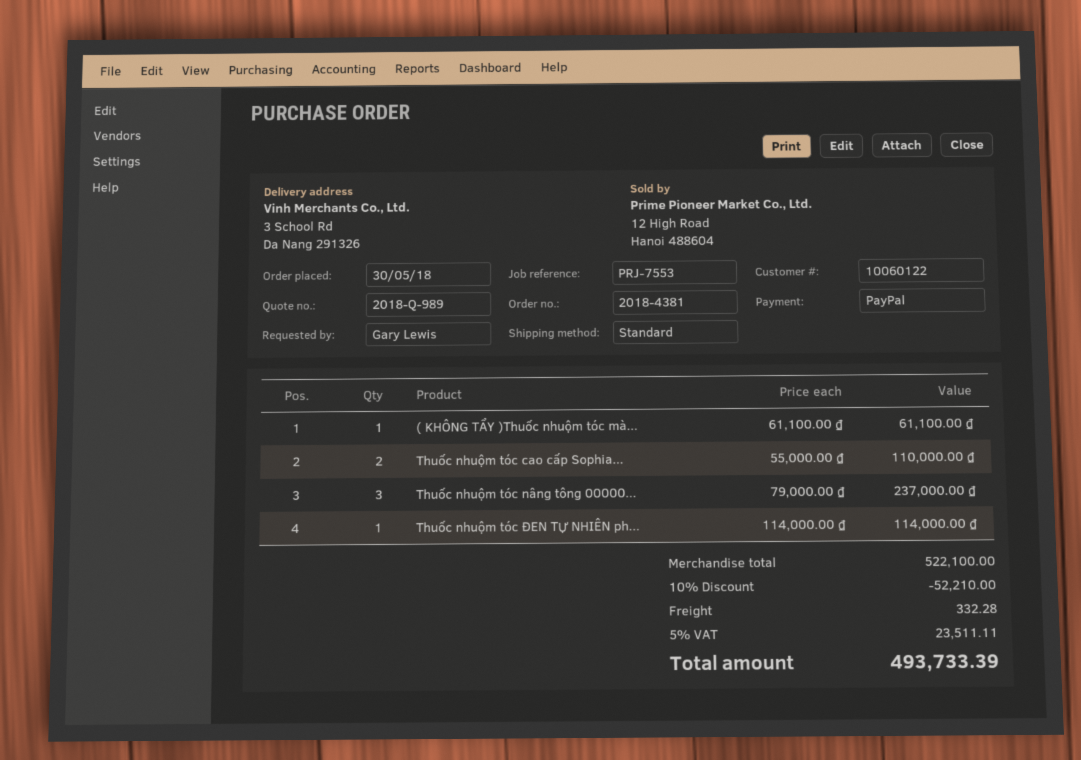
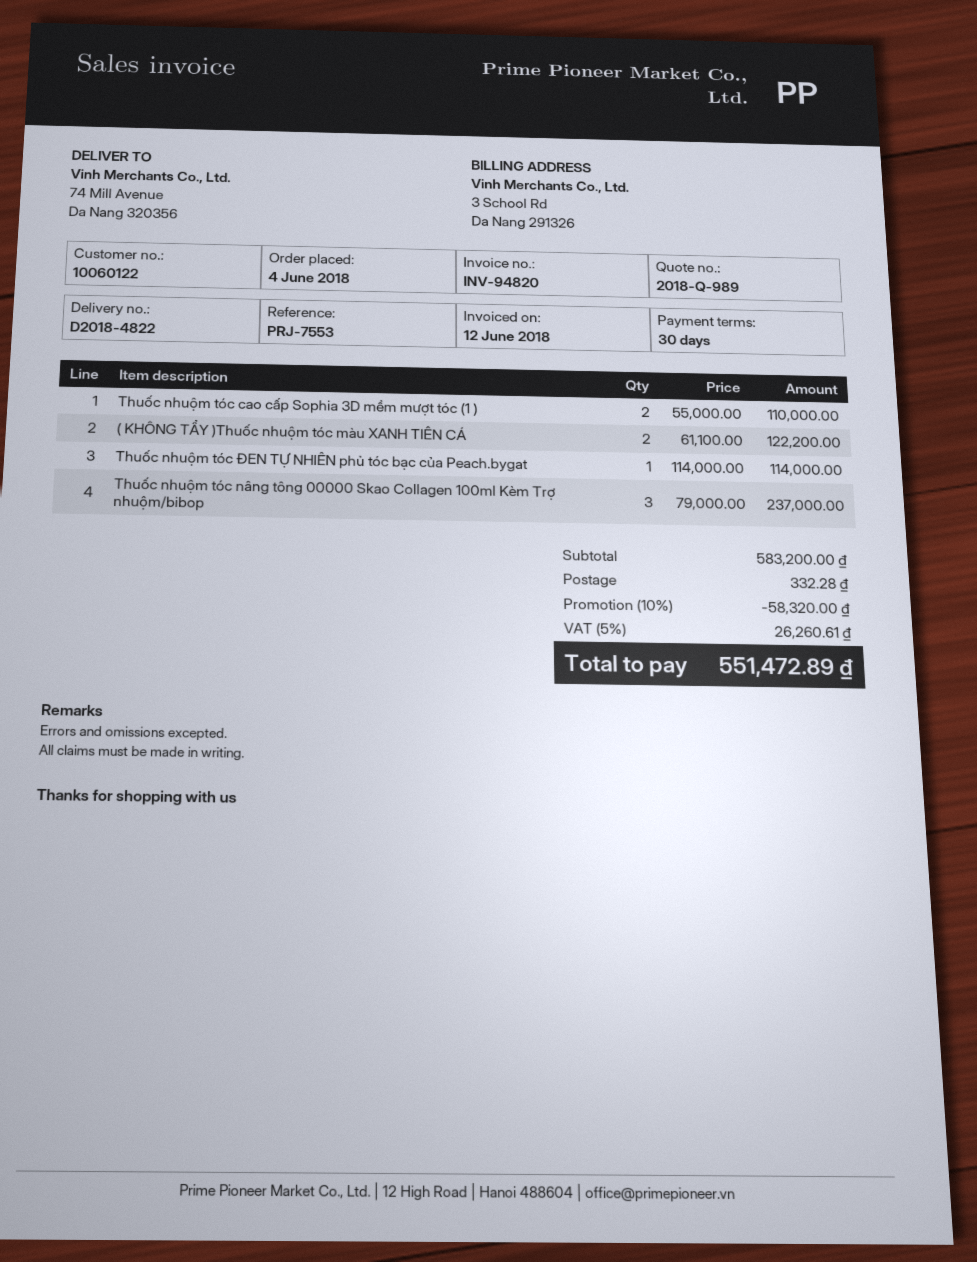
order date: 2018-05-30 -> 2018-06-04
ship to: 3 School Rd, Da Nang 291326 -> 74 Mill Avenue, Da Nang 320356
( KHÔNG TẨY )Thuốc nhuộm tóc mà...: 1 x 61100.00 = 61100.00 -> 2 x 61100.00 = 122200.00
subtotal: 522100.00 -> 583200.00
discount: 10% = 52210.00 -> 10% = 58320.00
tax: 5% = 23511.11 -> 5% = 26260.61
total: 493733.39 -> 551472.89

